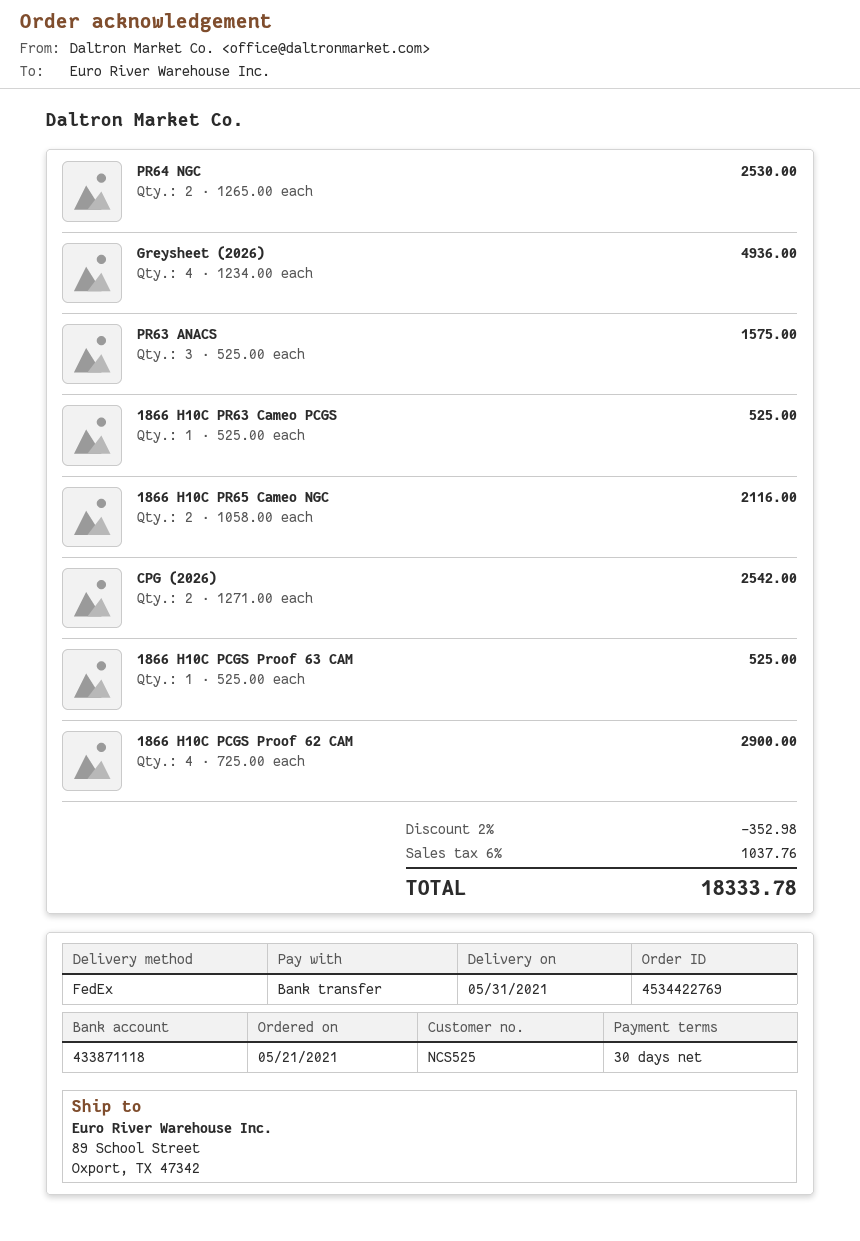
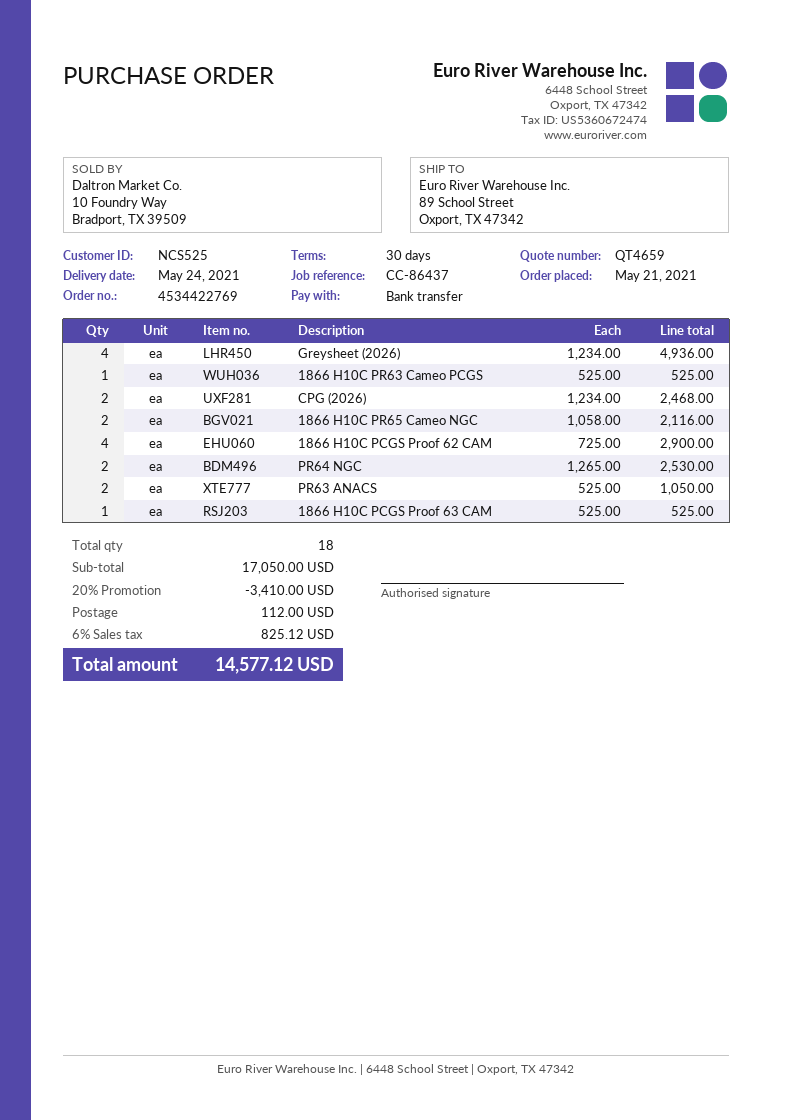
delivery date: 2021-05-31 -> 2021-05-24
PR63 ANACS: 3 x 525.00 = 1575.00 -> 2 x 525.00 = 1050.00
CPG (2026): 2 x 1271.00 = 2542.00 -> 2 x 1234.00 = 2468.00
discount: 2% = 352.98 -> 20% = 3410.00
shipping: none -> 112.00
tax: 6% = 1037.76 -> 6% = 825.12
total: 18333.78 -> 14577.12

